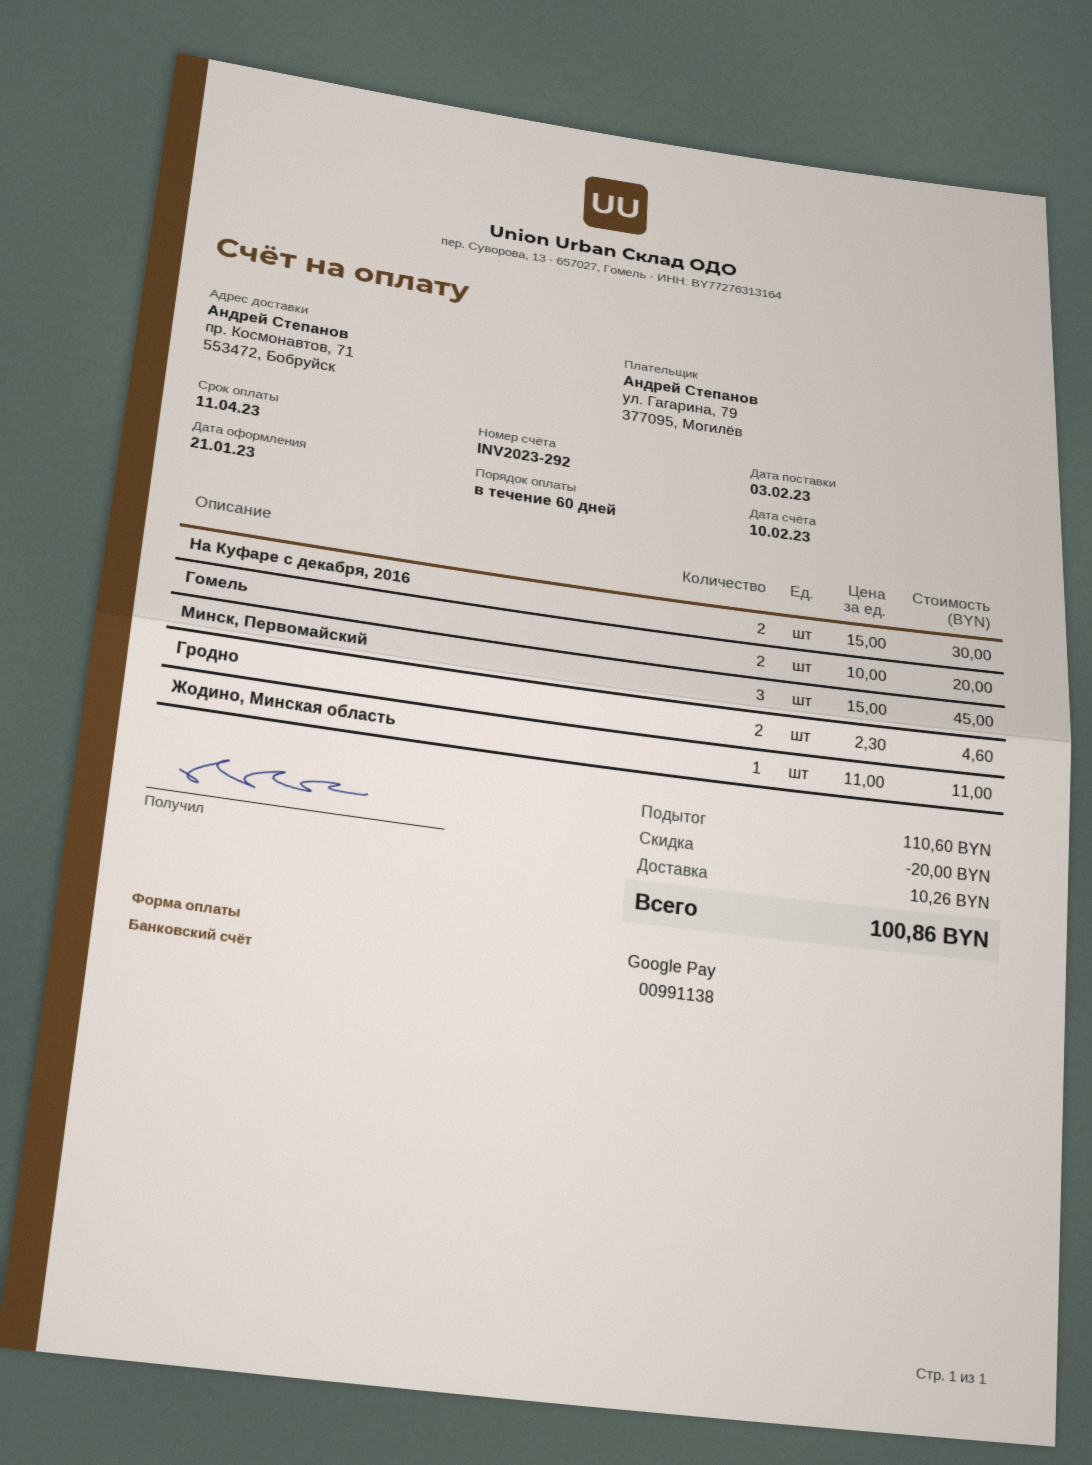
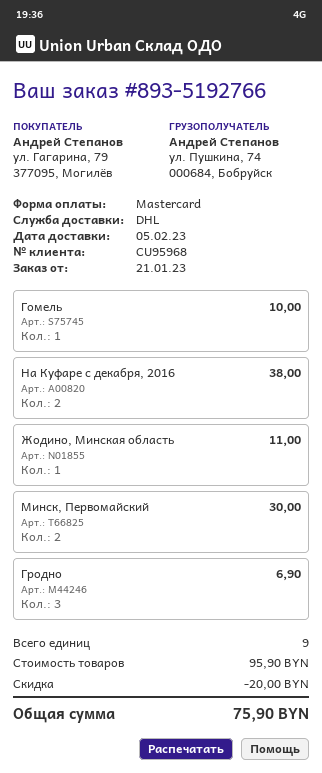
delivery date: 2023-02-03 -> 2023-02-05
payment method: Google Pay -> Mastercard
ship to: пр. Космонавтов, 71, 553472, Бобруйск -> ул. Пушкина, 74, 000684, Бобруйск
На Куфаре с декабря, 2016: 2 for 30.00 -> 2 for 38.00
Гомель: 2 for 20.00 -> 1 for 10.00
Минск, Первомайский: 3 for 45.00 -> 2 for 30.00
Гродно: 2 for 4.60 -> 3 for 6.90
subtotal: 110.60 -> 95.90
shipping: 10.26 -> none
total: 100.86 -> 75.90

